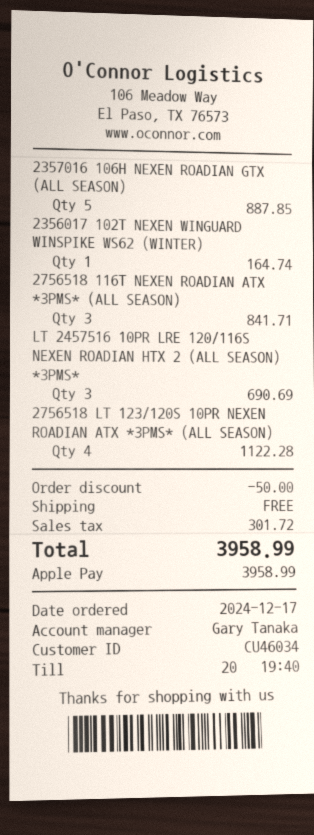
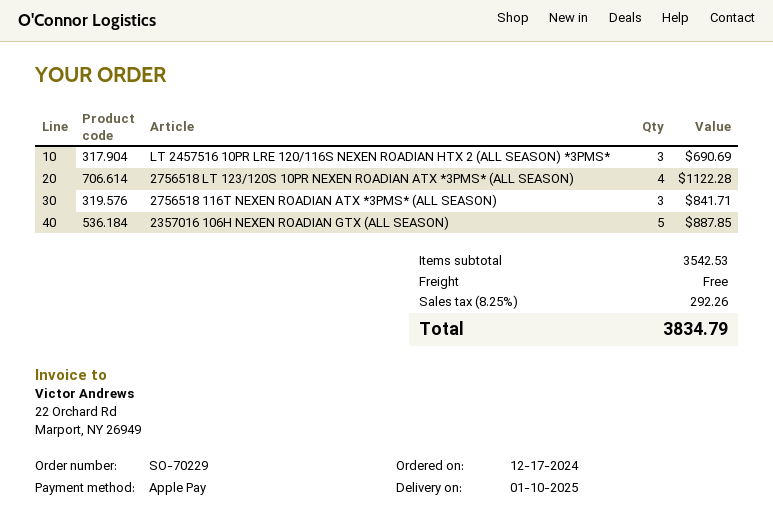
2356017 102T NEXEN WINGUARD WINSPIKE WS62 (WINTER): 1 for 164.74 -> none
discount: 50.00 -> none
tax: 301.72 -> 292.26
total: 3958.99 -> 3834.79

